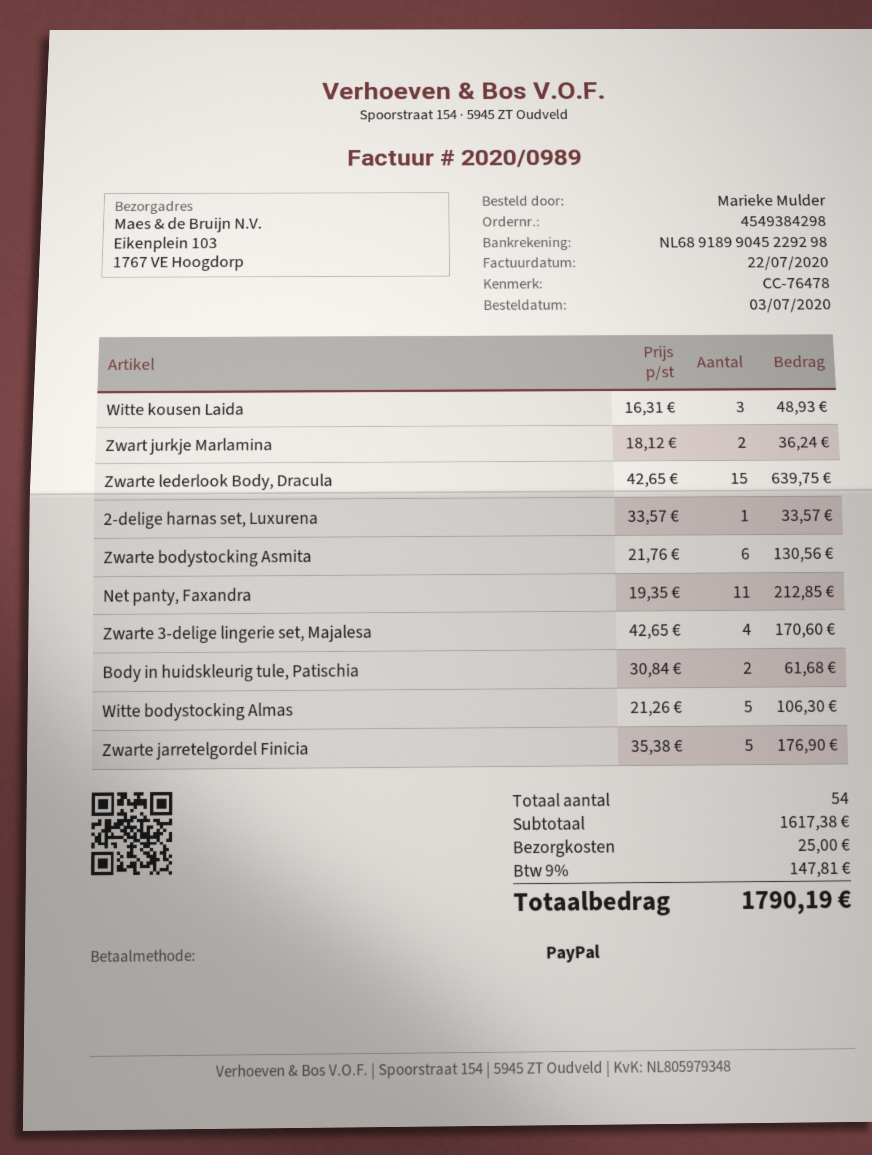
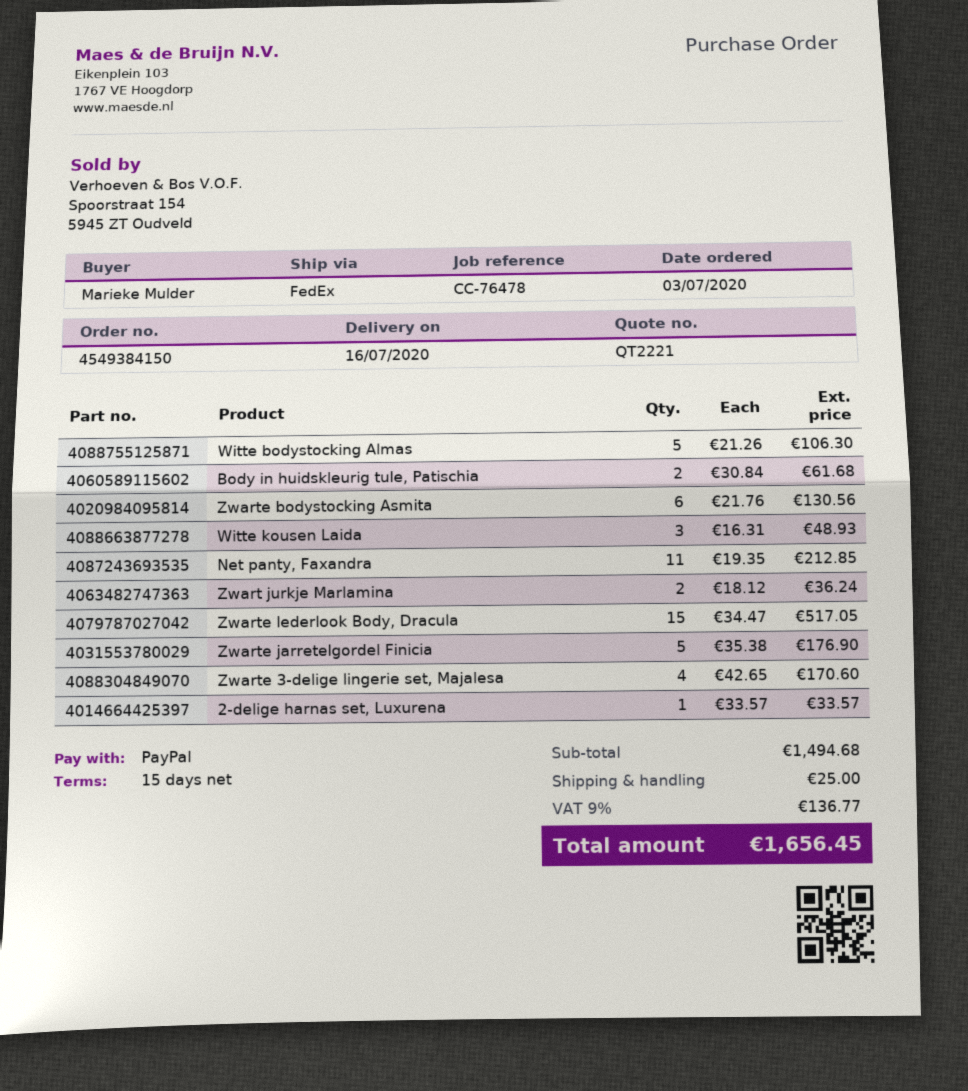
order number: 4549384298 -> 4549384150
Zwarte lederlook Body, Dracula: 15 x 42.65 = 639.75 -> 15 x 34.47 = 517.05
subtotal: 1617.38 -> 1494.68
tax: 9% = 147.81 -> 9% = 136.77
total: 1790.19 -> 1656.45

